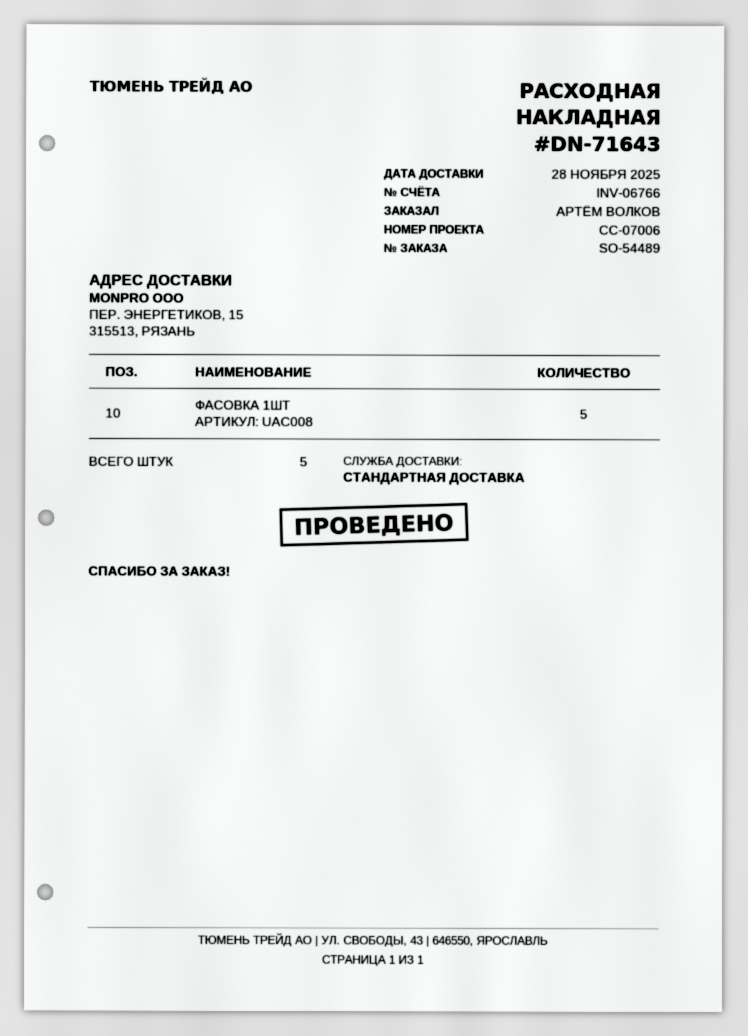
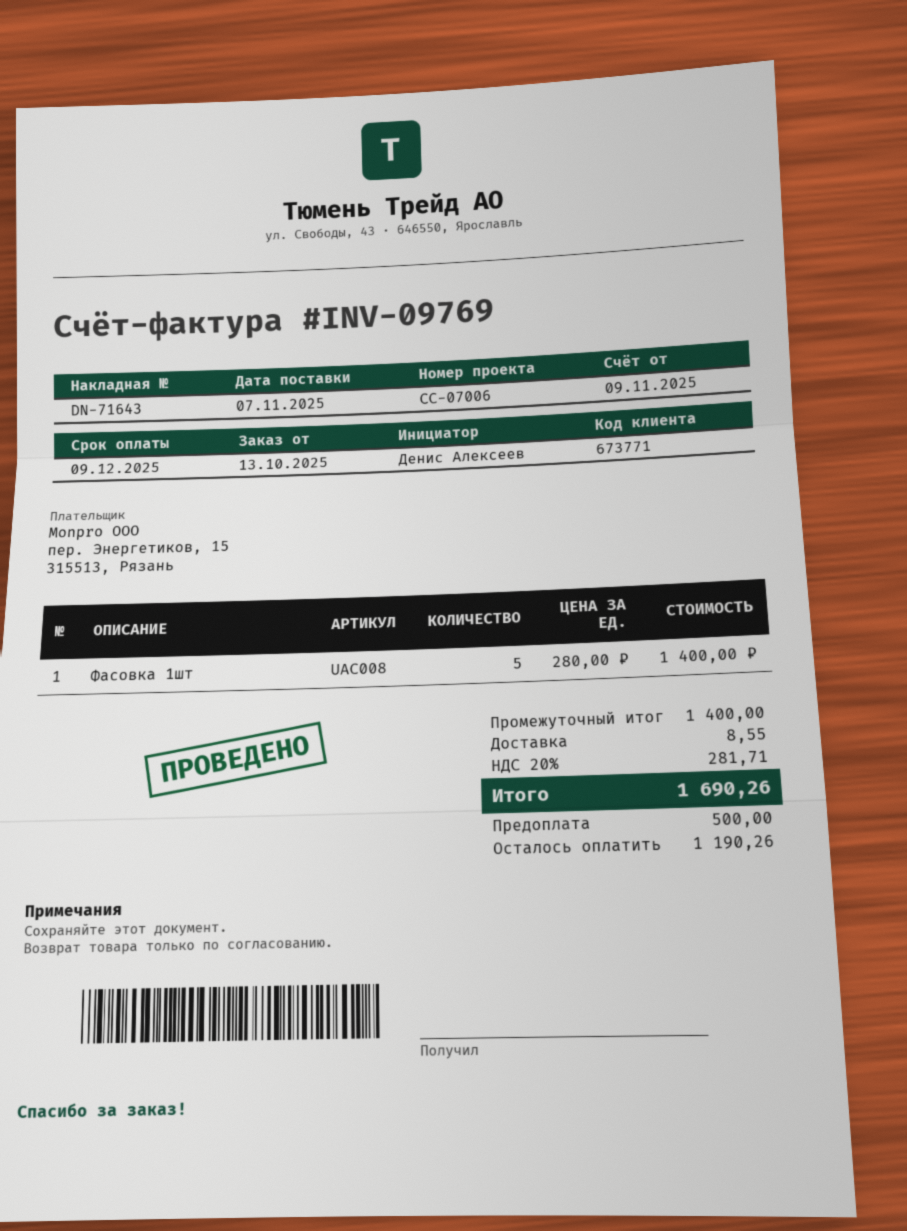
delivery date: 2025-11-28 -> 2025-11-07
invoice number: INV-06766 -> INV-09769
ordered by: АРТЁМ ВОЛКОВ -> Денис Алексеев

